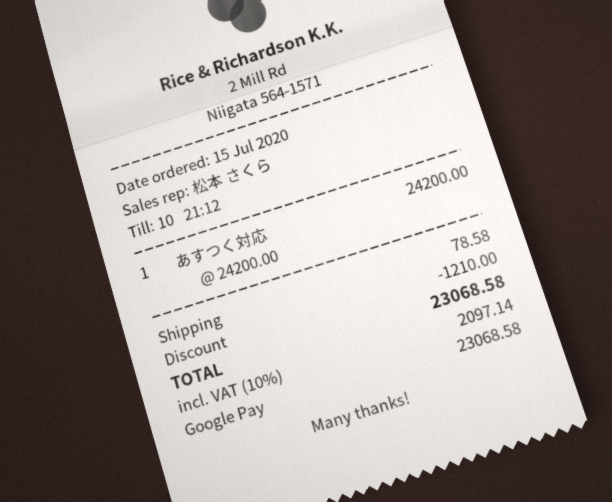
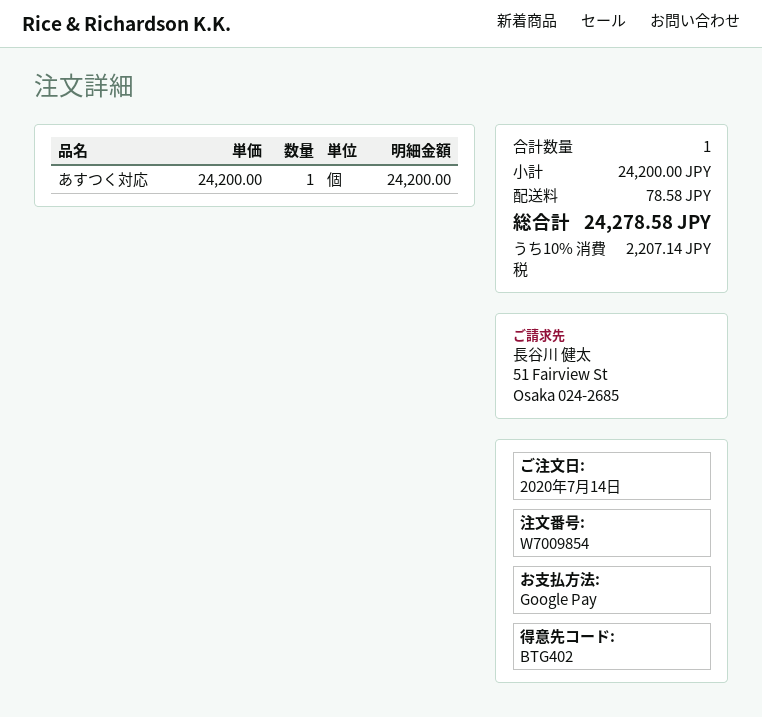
order date: 2020-07-15 -> 2020-07-14
discount: 1210.00 -> none
tax: 10% = 2097.14 -> 10% = 2207.14
total: 23068.58 -> 24278.58

